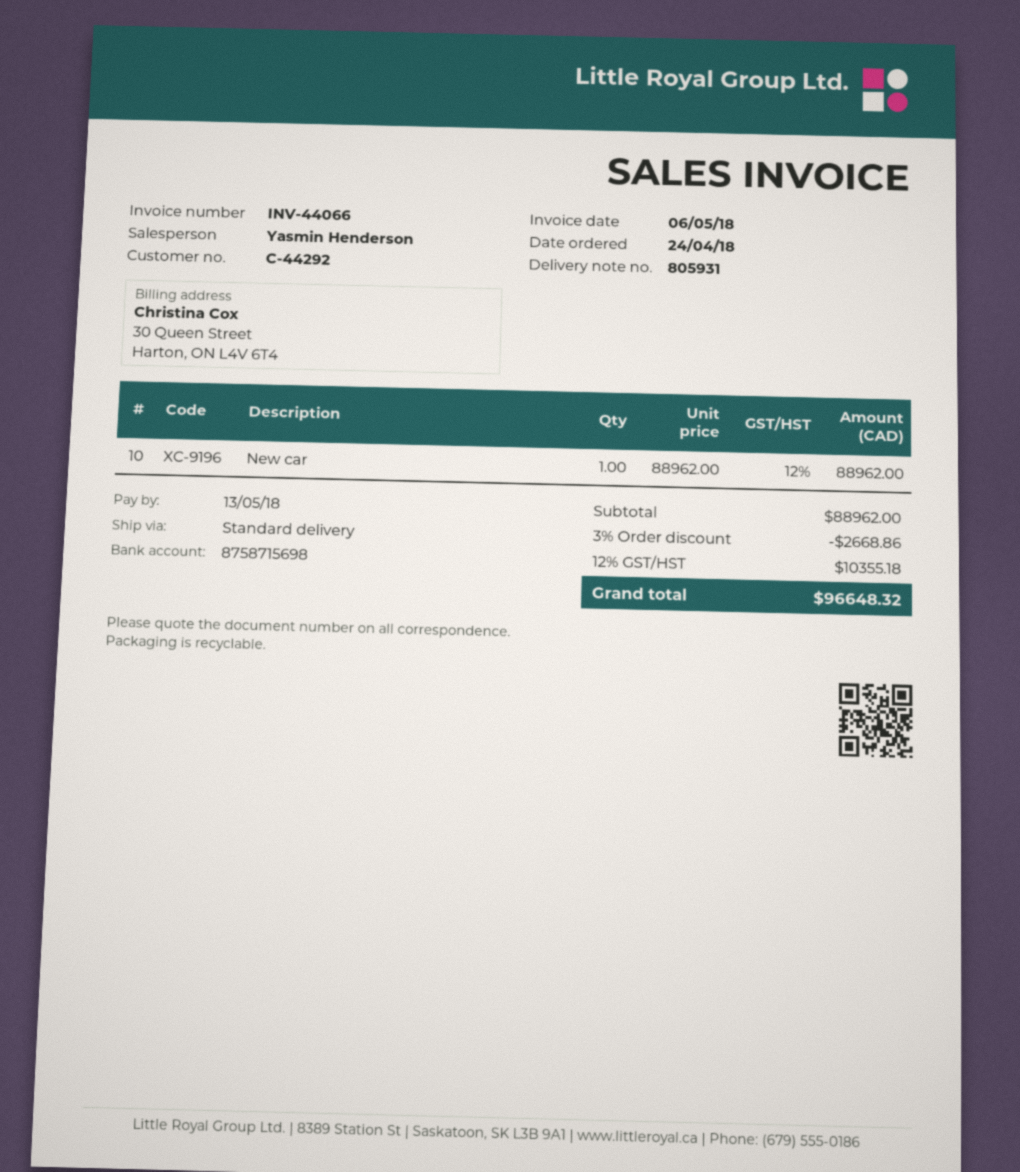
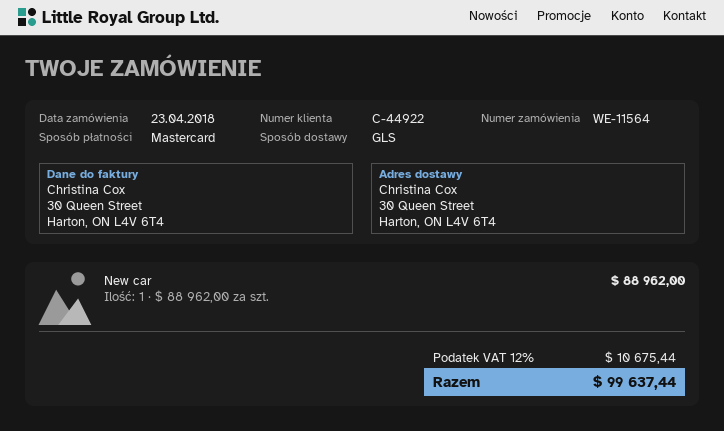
order date: 2018-04-24 -> 2018-04-23
customer number: C-44292 -> C-44922
shipping method: standard -> GLS
discount: 3% = 2668.86 -> none
tax: 12% = 10355.18 -> 12% = 10675.44
total: 96648.32 -> 99637.44

